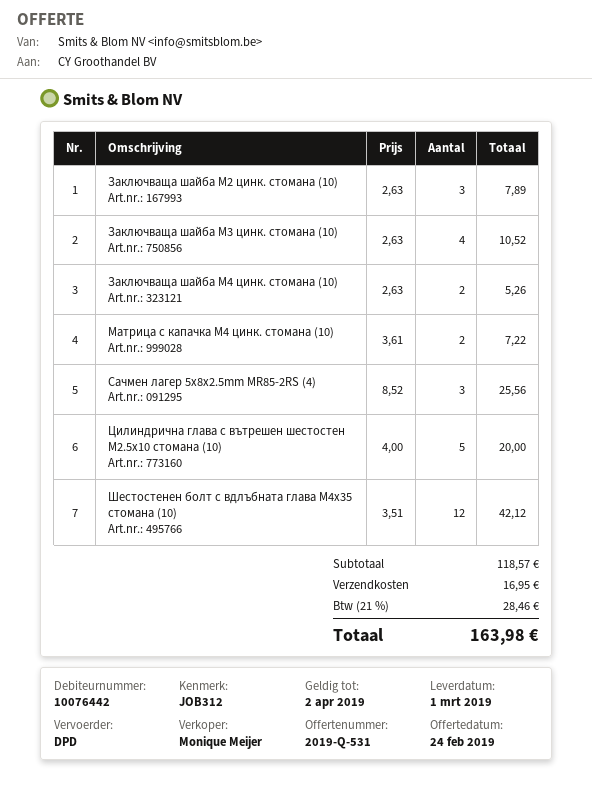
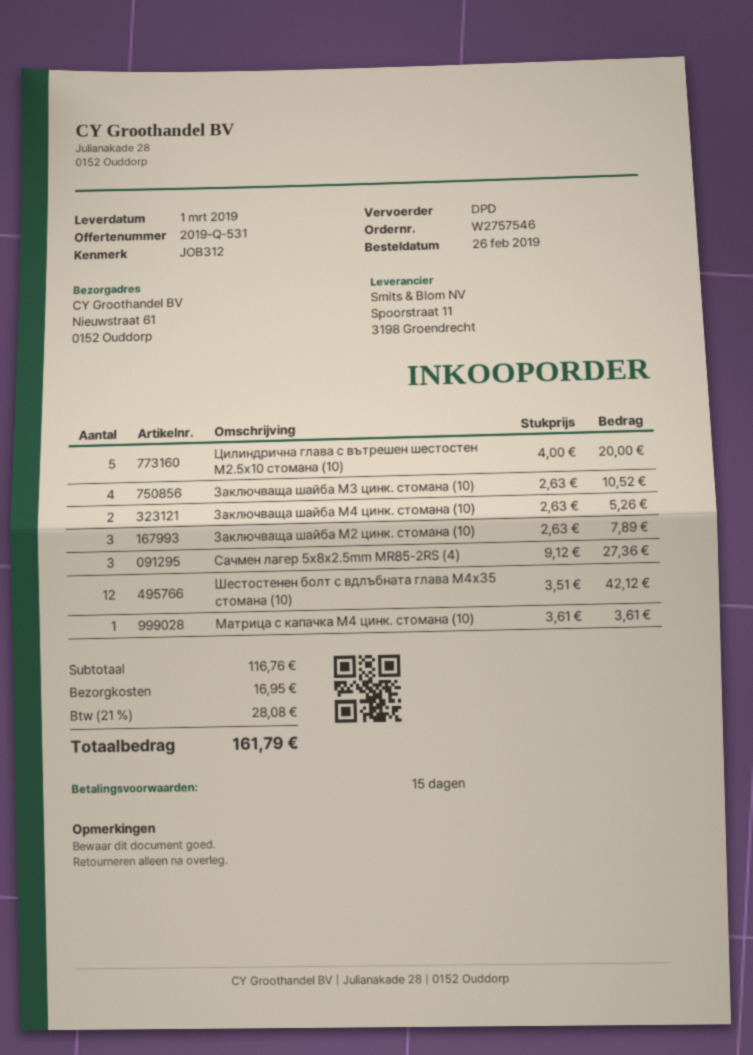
Матрица с капачка M4 цинк. стомана (10): 2 x 3.61 = 7.22 -> 1 x 3.61 = 3.61
Сачмен лагер 5x8x2.5mm MR85-2RS (4): 3 x 8.52 = 25.56 -> 3 x 9.12 = 27.36
subtotal: 118.57 -> 116.76
tax: 21% = 28.46 -> 21% = 28.08
total: 163.98 -> 161.79

